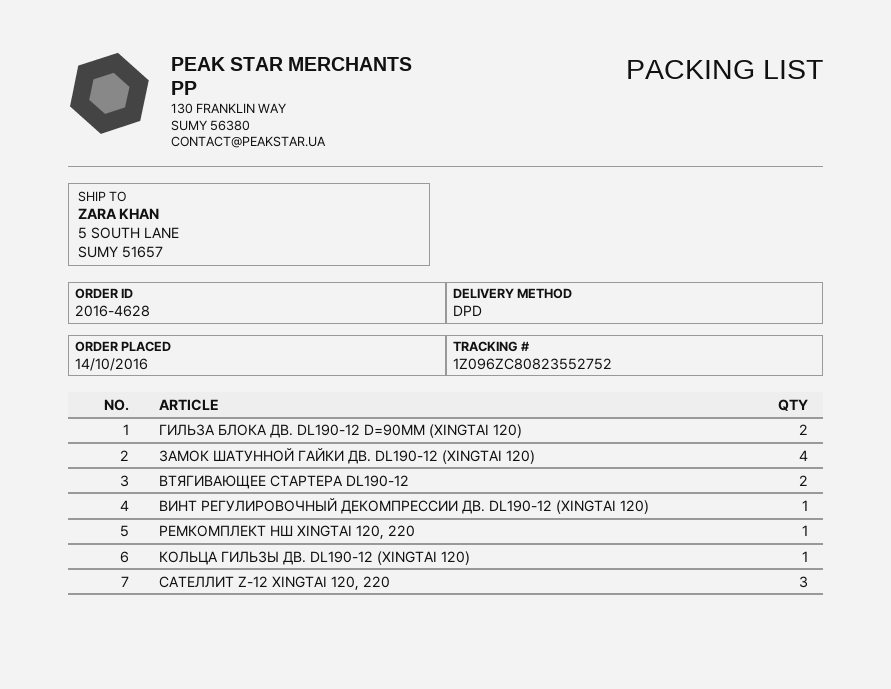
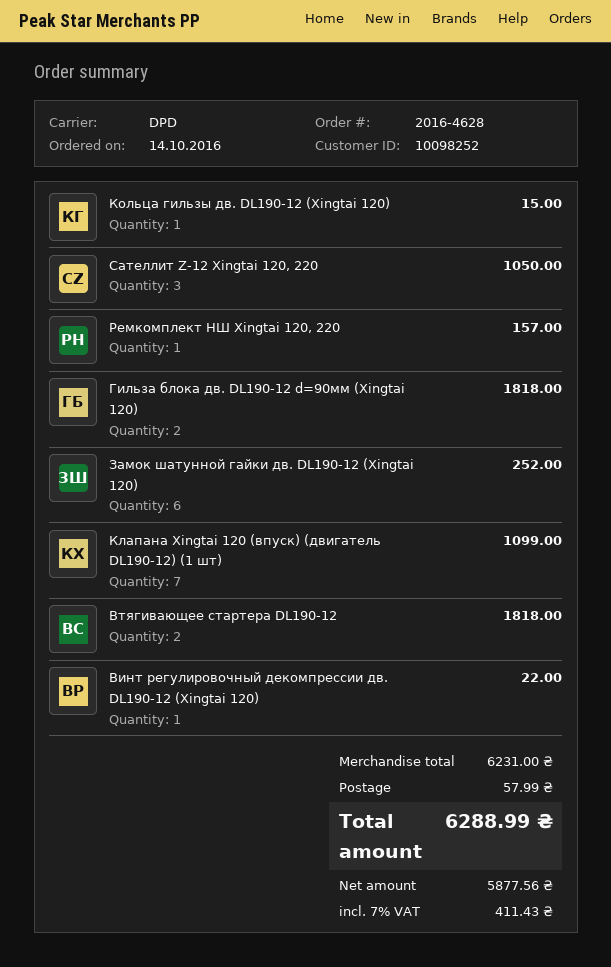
ЗАМОК ШАТУННОЙ ГАЙКИ ДВ. DL190-12 (XINGTAI 120): 4 -> 6
Клапана Xingtai 120 (впуск) (двигатель DL190-12) (1 шт): none -> 7

